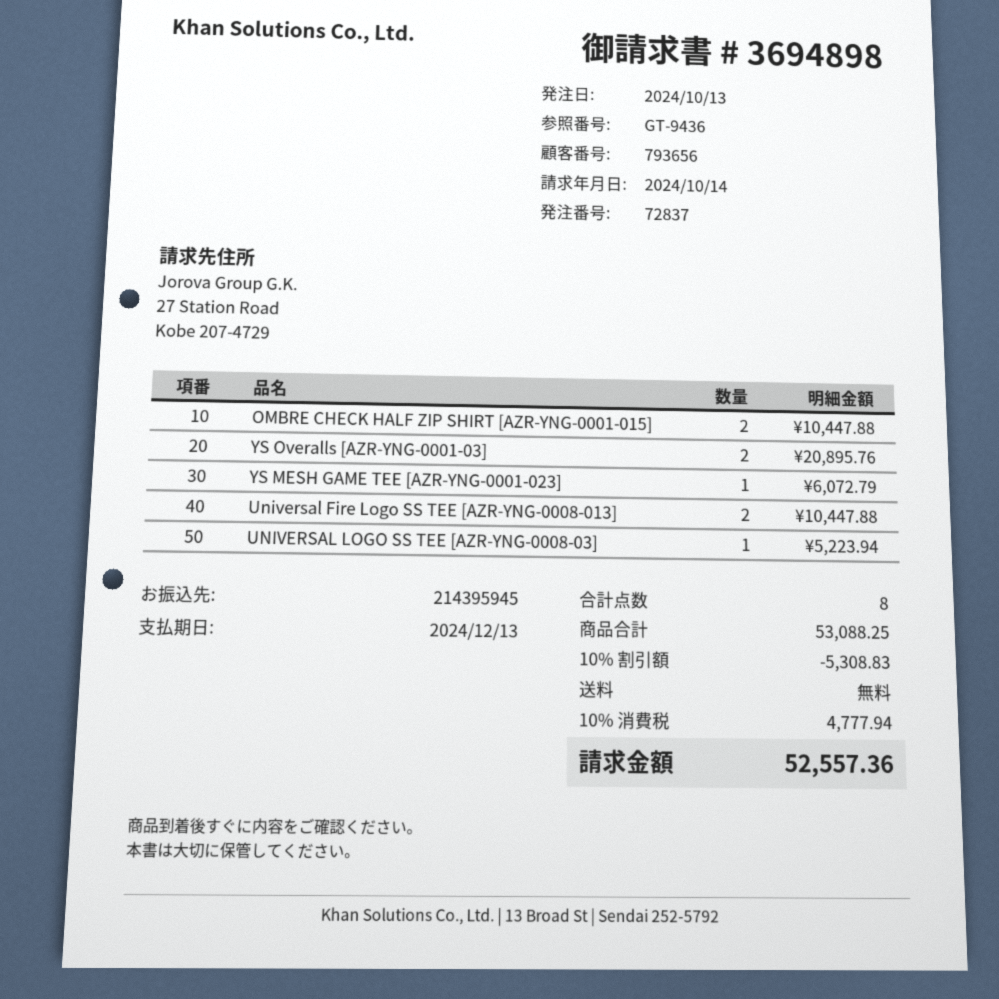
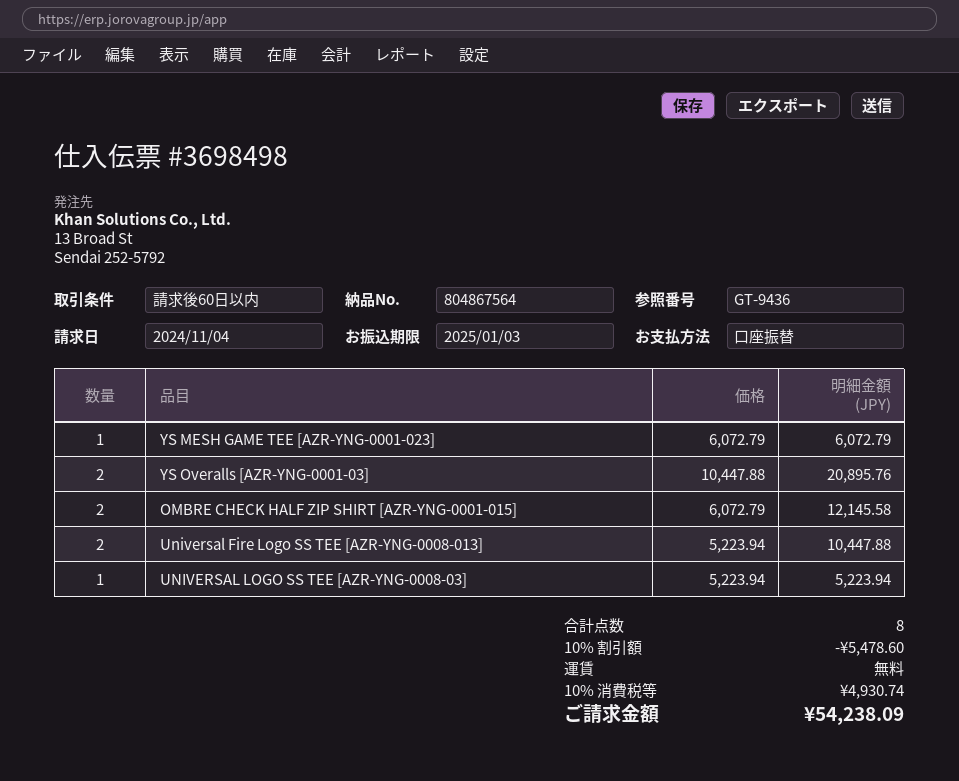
invoice number: 3694898 -> 3698498
invoice date: 2024-10-14 -> 2024-11-04
due date: 2024-12-13 -> 2025-01-03
OMBRE CHECK HALF ZIP SHIRT [AZR-YNG-0001-015]: 2 for 10447.88 -> 2 for 12145.58
discount: 10% = 5308.83 -> 10% = 5478.60
tax: 10% = 4777.94 -> 10% = 4930.74
total: 52557.36 -> 54238.09

